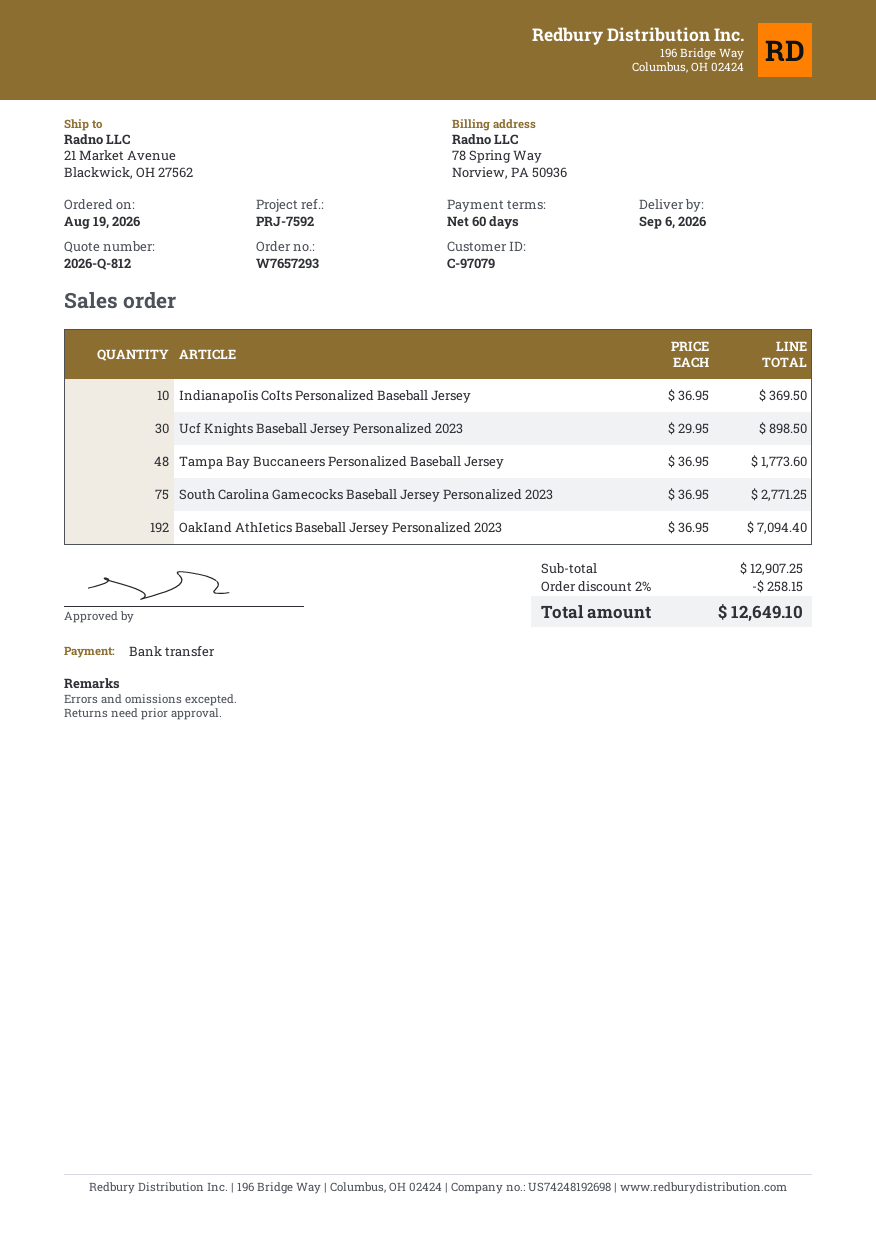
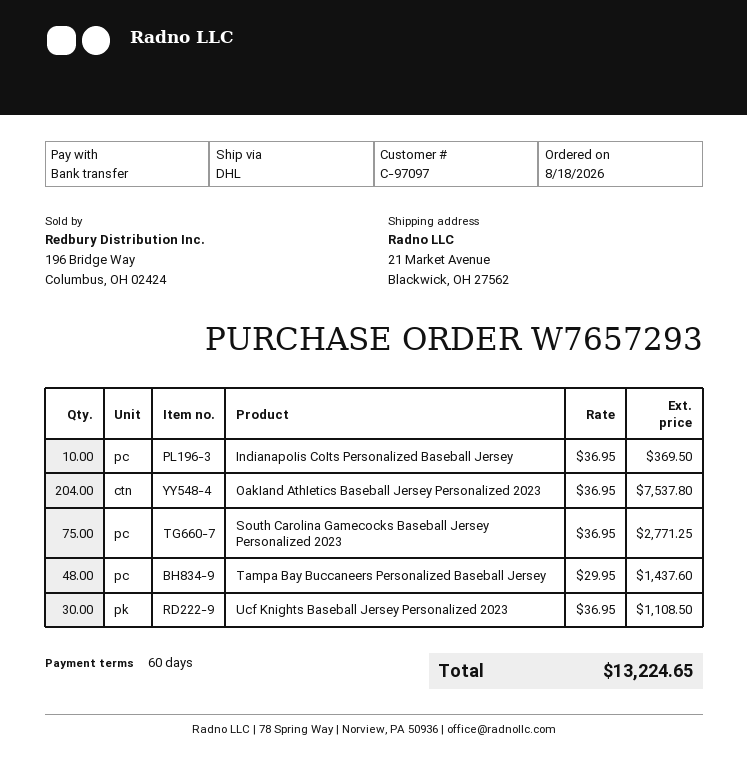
order date: 2026-08-19 -> 2026-08-18
customer number: C-97079 -> C-97097
Ucf Knights Baseball Jersey Personalized 2023: 30 x 29.95 = 898.50 -> 30 x 36.95 = 1108.50
Tampa Bay Buccaneers Personalized Baseball Jersey: 48 x 36.95 = 1773.60 -> 48 x 29.95 = 1437.60
OakIand AthIetics Baseball Jersey Personalized 2023: 192 x 36.95 = 7094.40 -> 204 x 36.95 = 7537.80
discount: 2% = 258.15 -> none
total: 12649.10 -> 13224.65

